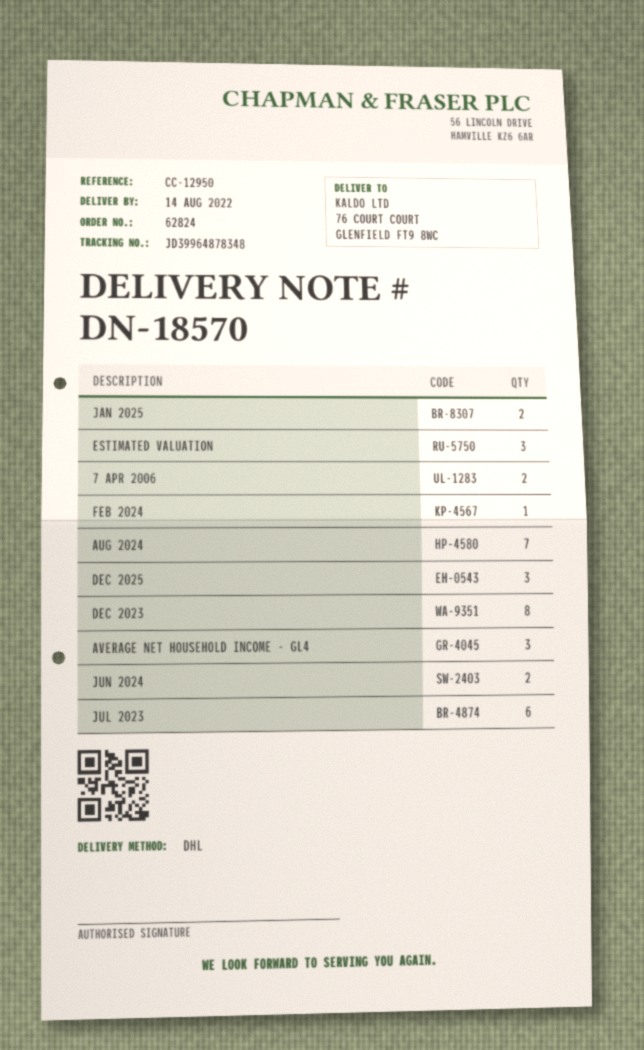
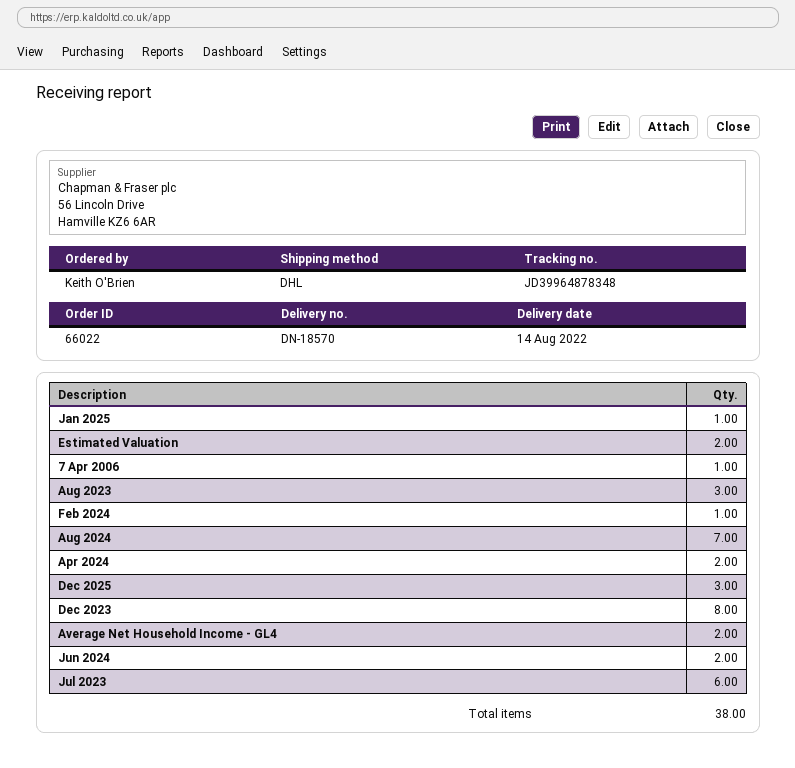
order number: 62824 -> 66022
JAN 2025: 2 -> 1
ESTIMATED VALUATION: 3 -> 2
7 APR 2006: 2 -> 1
AVERAGE NET HOUSEHOLD INCOME - GL4: 3 -> 2
Aug 2023: none -> 3
Apr 2024: none -> 2

